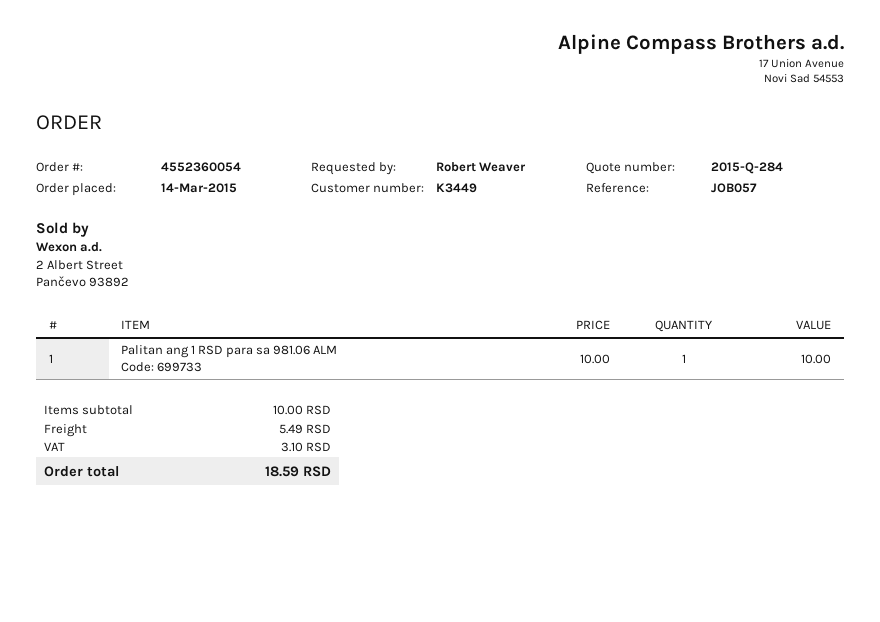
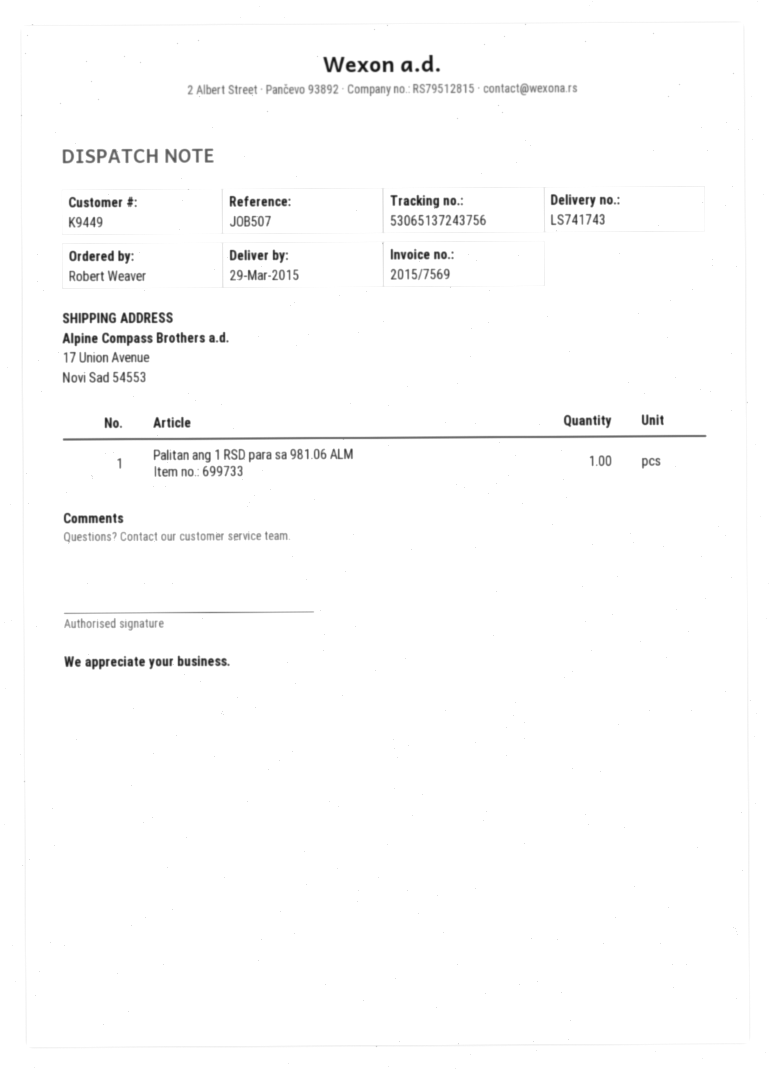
customer number: K3449 -> K9449
reference: JOB057 -> JOB507

